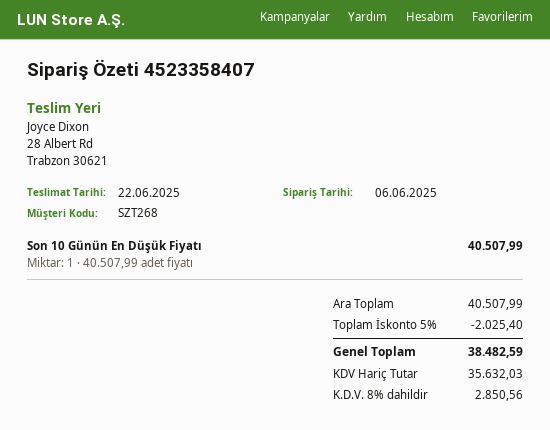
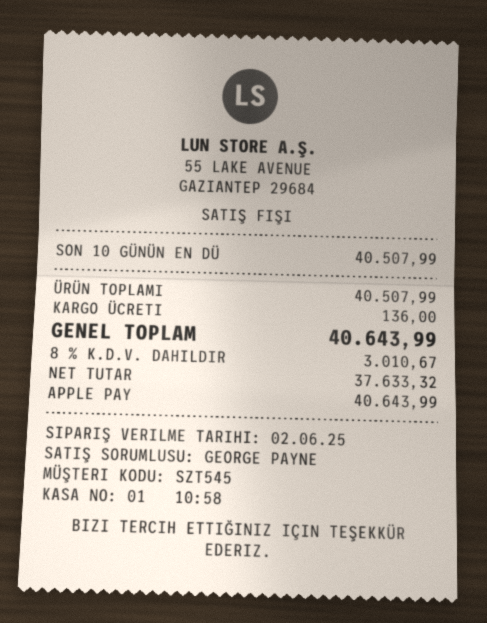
order date: 2025-06-06 -> 2025-06-02
customer number: SZT268 -> SZT545
discount: 5% = 2025.40 -> none
shipping: none -> 136.00
net: 35632.03 -> 37633.32
tax: 8% = 2850.56 -> 8% = 3010.67
total: 38482.59 -> 40643.99

